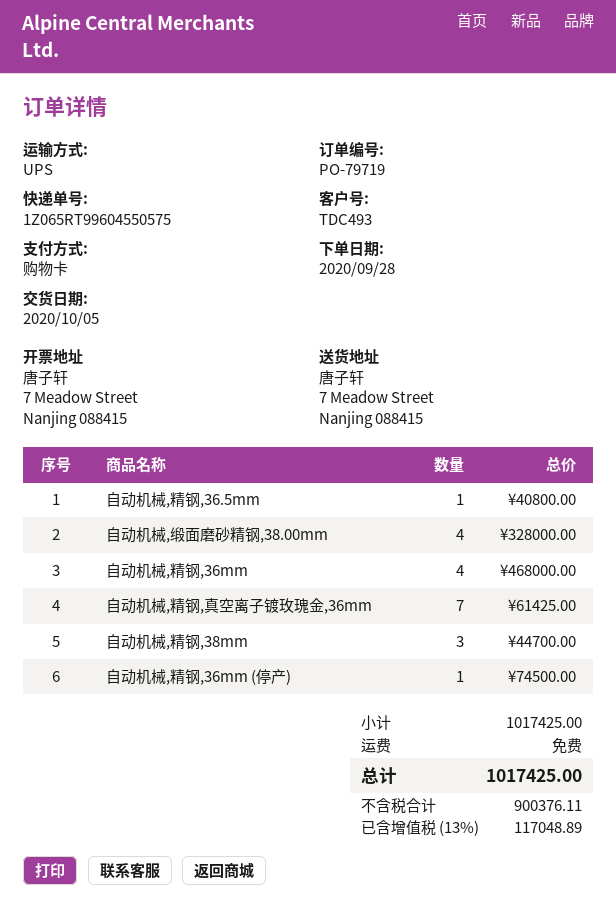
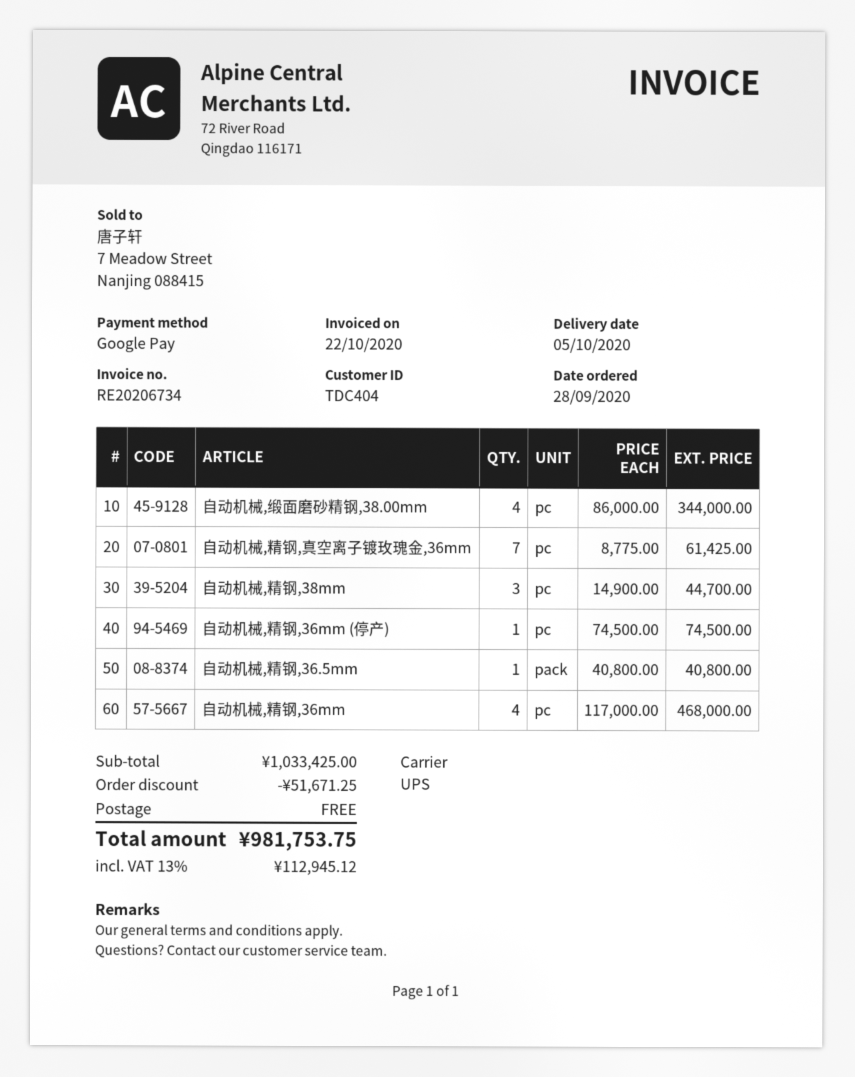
customer number: TDC493 -> TDC404
payment method: gift card -> Google Pay
自动机械,缎面磨砂精钢,38.00mm: 4 for 328000.00 -> 4 for 344000.00
subtotal: 1017425.00 -> 1033425.00
discount: none -> 51671.25
tax: 13% = 117048.89 -> 13% = 112945.12
total: 1017425.00 -> 981753.75

